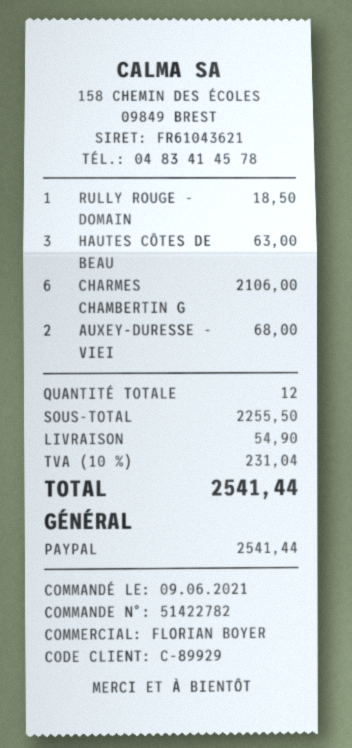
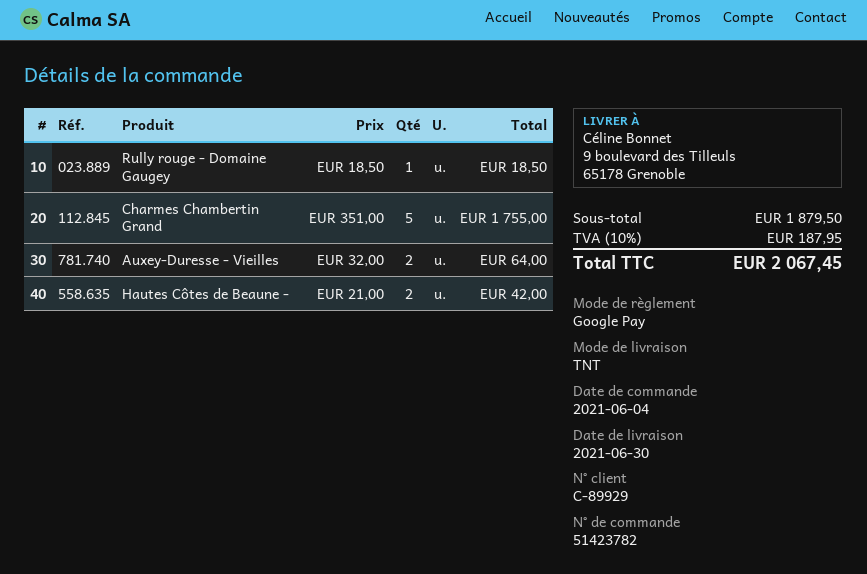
order number: 51422782 -> 51423782
order date: 2021-06-09 -> 2021-06-04
payment method: PayPal -> Google Pay
HAUTES CÔTES DE BEAU: 3 for 63.00 -> 2 for 42.00
CHARMES CHAMBERTIN G: 6 for 2106.00 -> 5 for 1755.00
AUXEY-DURESSE - VIEI: 2 for 68.00 -> 2 for 64.00
subtotal: 2255.50 -> 1879.50
shipping: 54.90 -> none
tax: 10% = 231.04 -> 10% = 187.95
total: 2541.44 -> 2067.45

